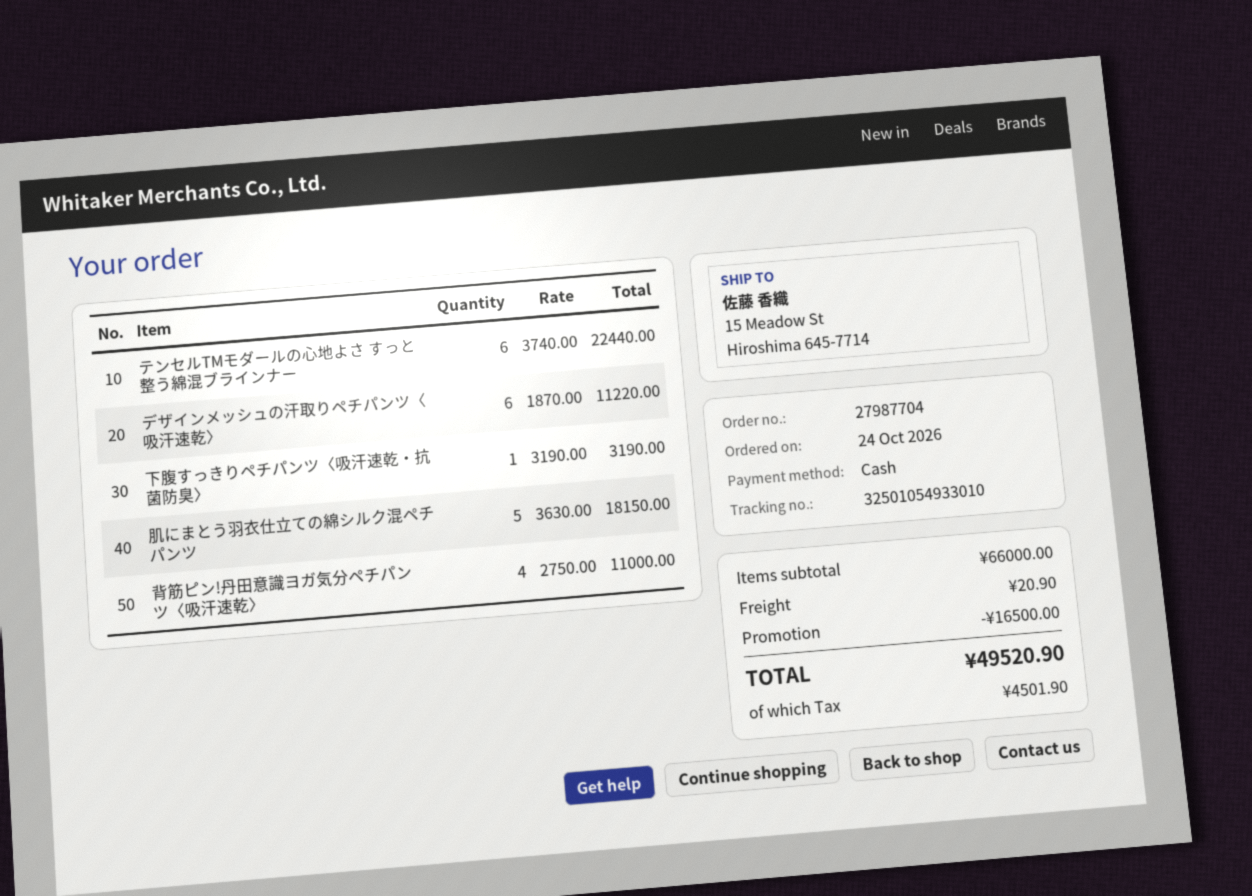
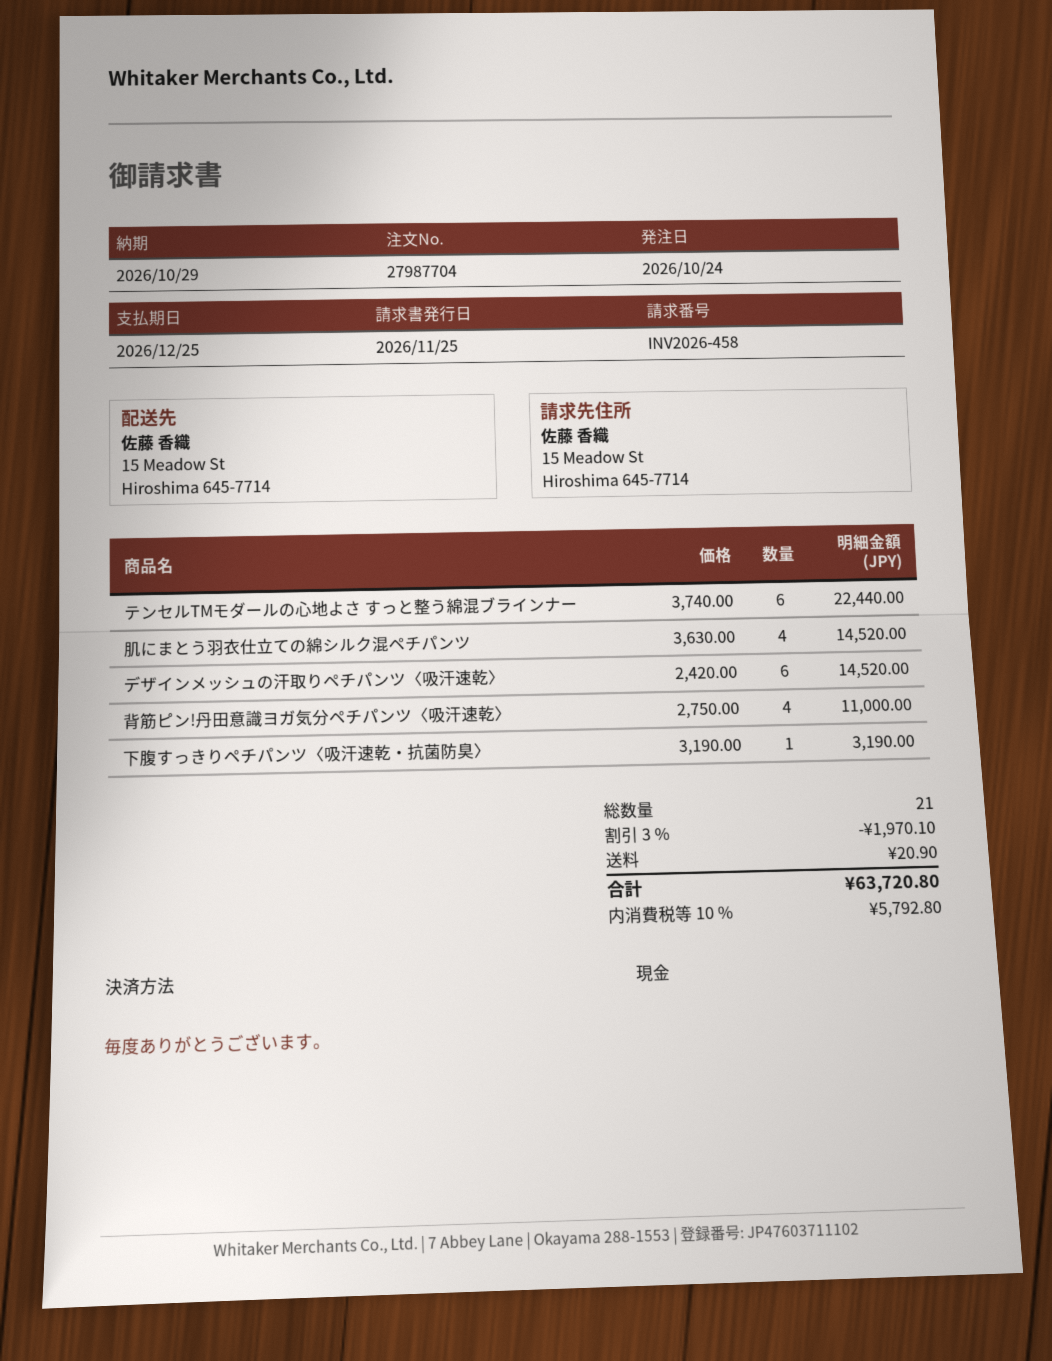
デザインメッシュの汗取りペチパンツ〈吸汗速乾〉: 6 x 1870.00 = 11220.00 -> 6 x 2420.00 = 14520.00
肌にまとう羽衣仕立ての綿シルク混ペチパンツ: 5 x 3630.00 = 18150.00 -> 4 x 3630.00 = 14520.00
discount: 16500.00 -> 1970.10
tax: 4501.90 -> 5792.80
total: 49520.90 -> 63720.80

